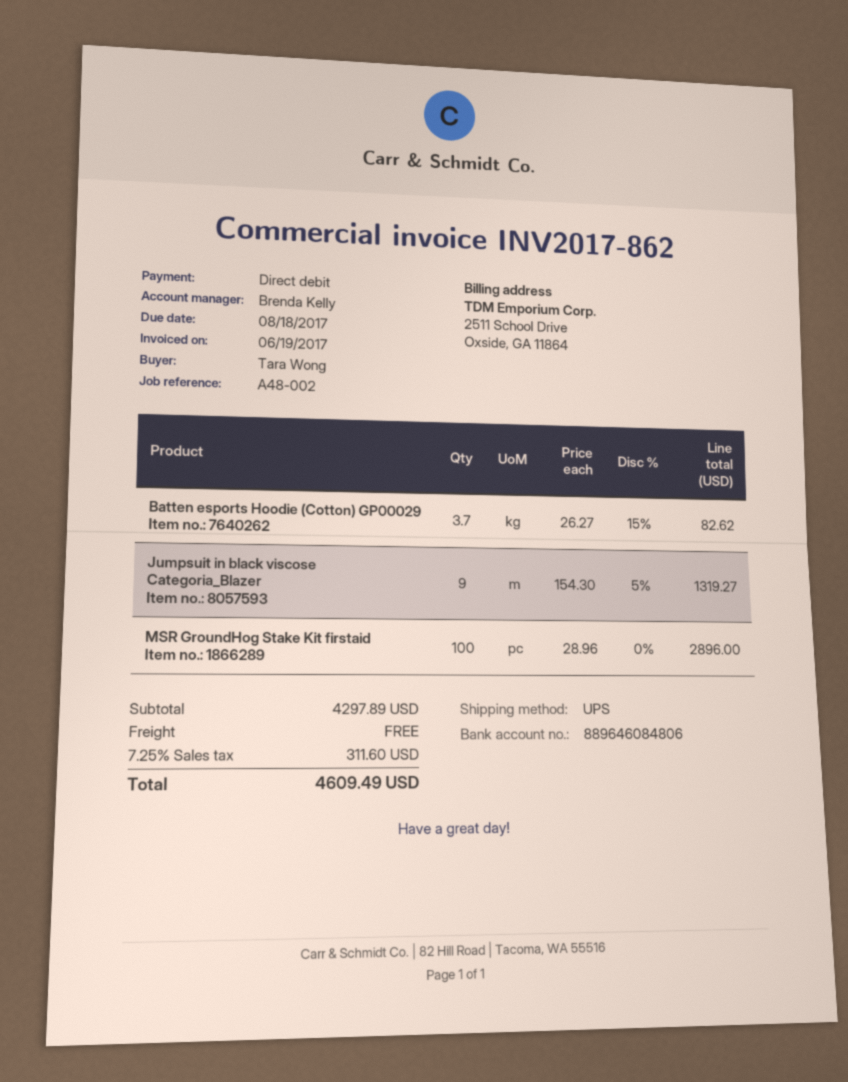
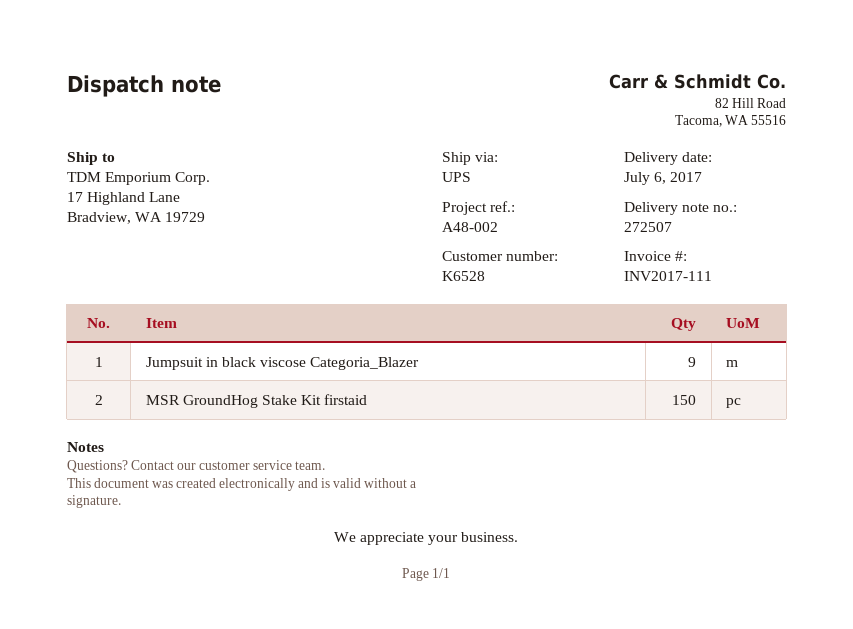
invoice number: INV2017-862 -> INV2017-111
Batten esports Hoodie (Cotton) GP00029: 3.7 -> none
MSR GroundHog Stake Kit firstaid: 100 -> 150

